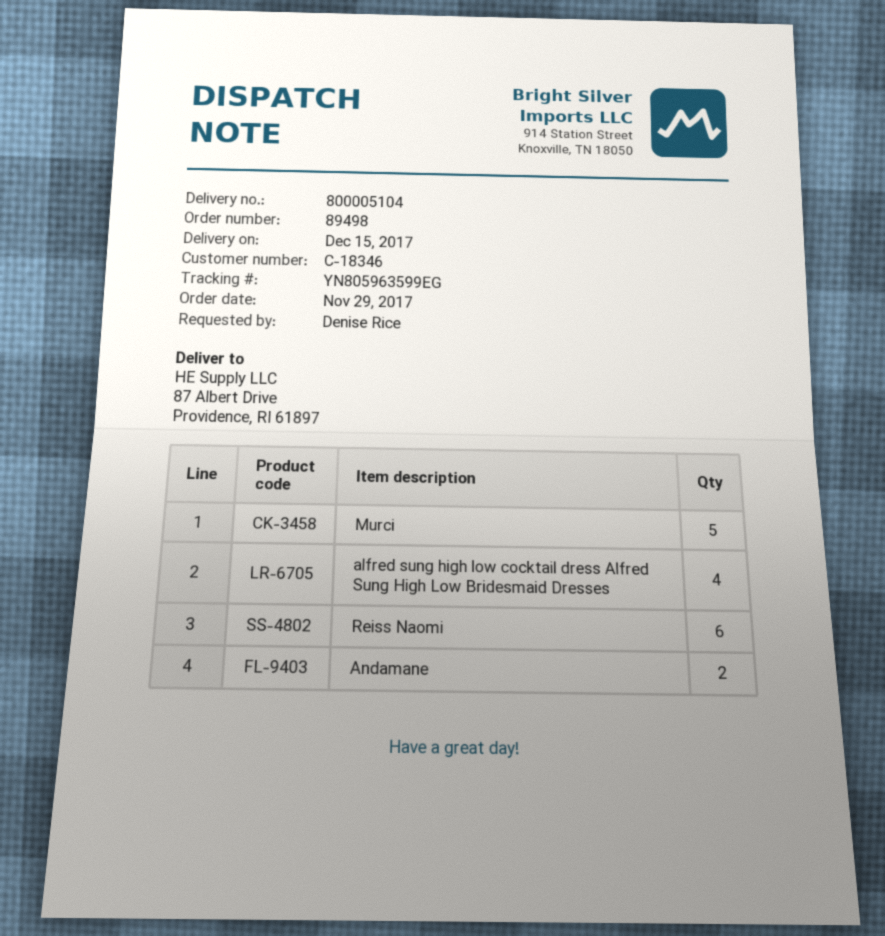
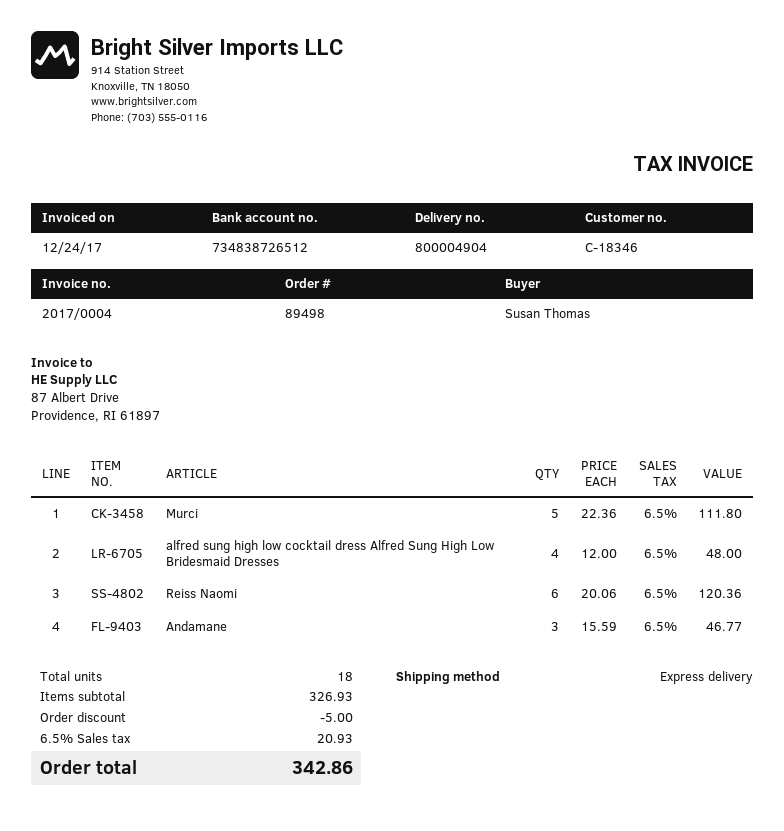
delivery note number: 800005104 -> 800004904
ordered by: Denise Rice -> Susan Thomas
Andamane: 2 -> 3

